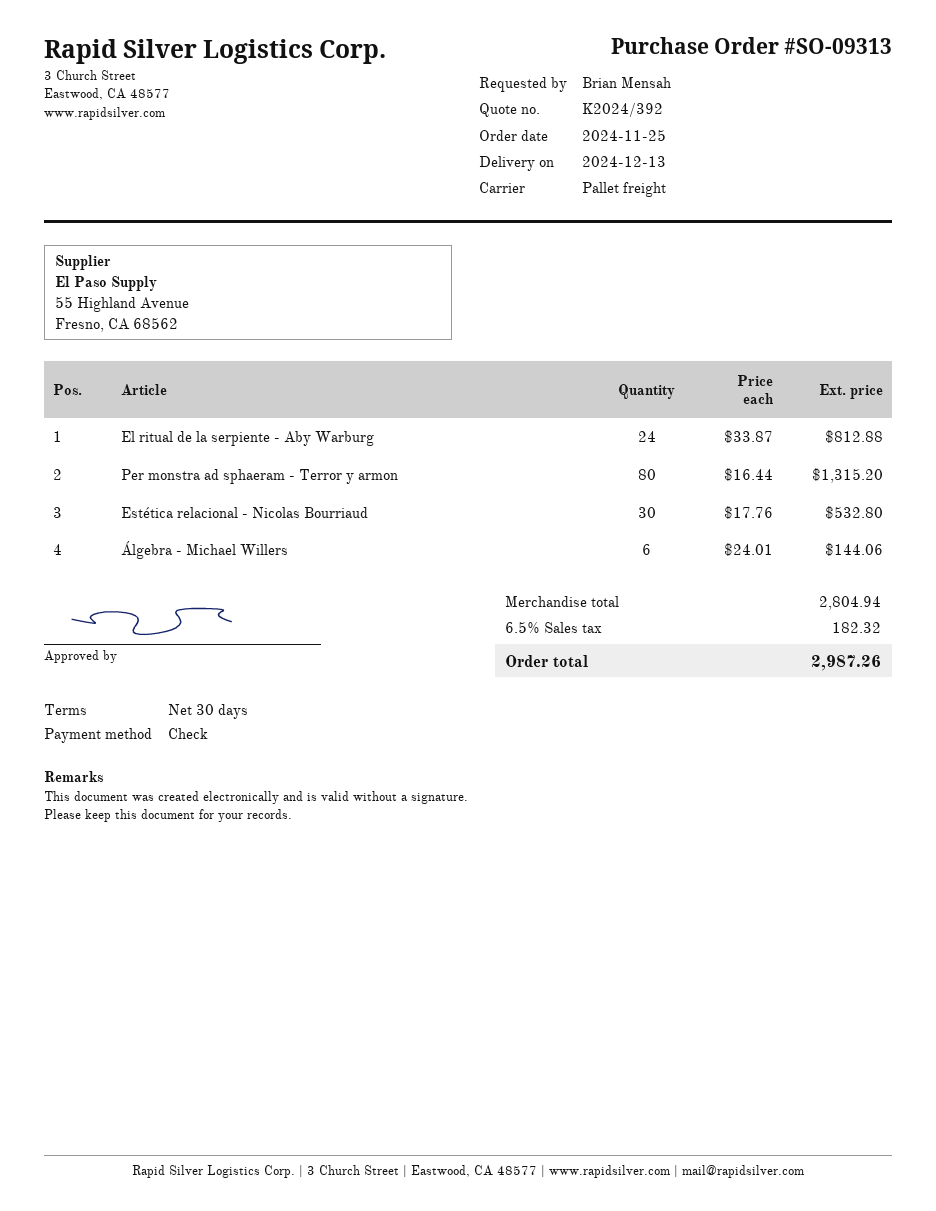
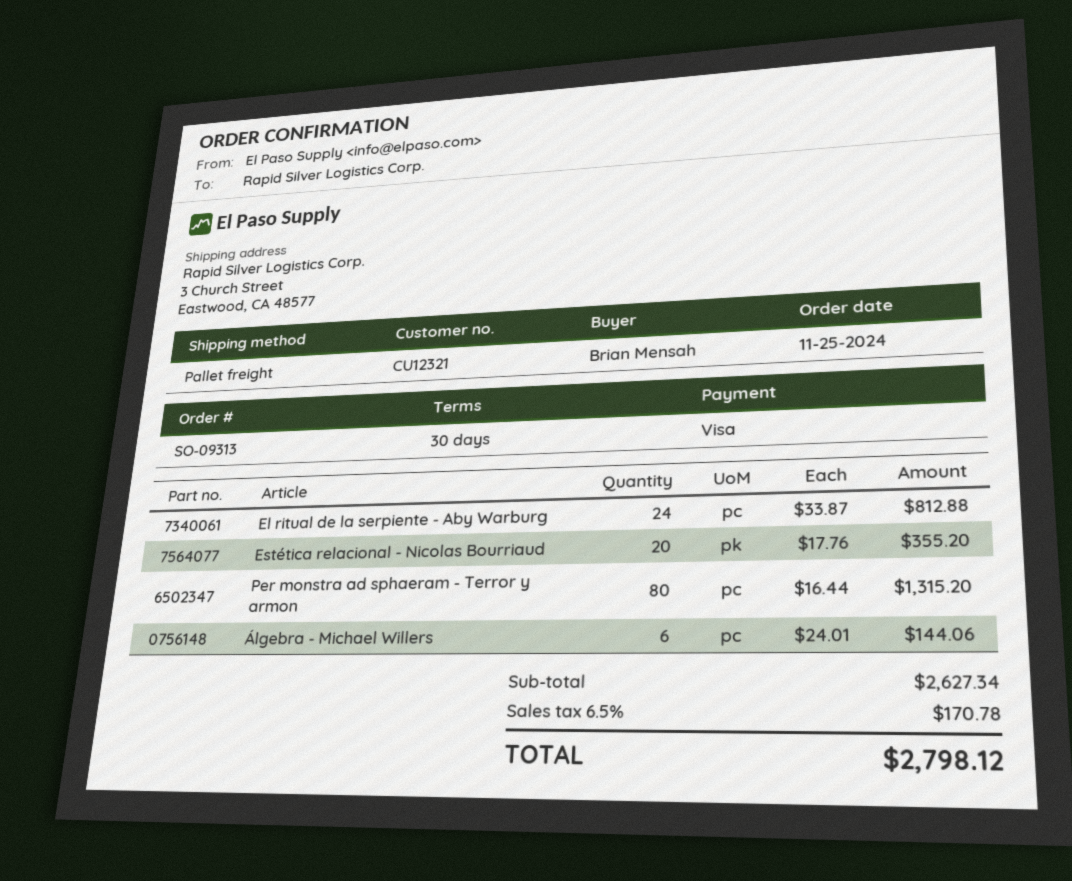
payment method: cheque -> Visa
Estética relacional - Nicolas Bourriaud: 30 x 17.76 = 532.80 -> 20 x 17.76 = 355.20
subtotal: 2804.94 -> 2627.34
tax: 6.5% = 182.32 -> 6.5% = 170.78
total: 2987.26 -> 2798.12

